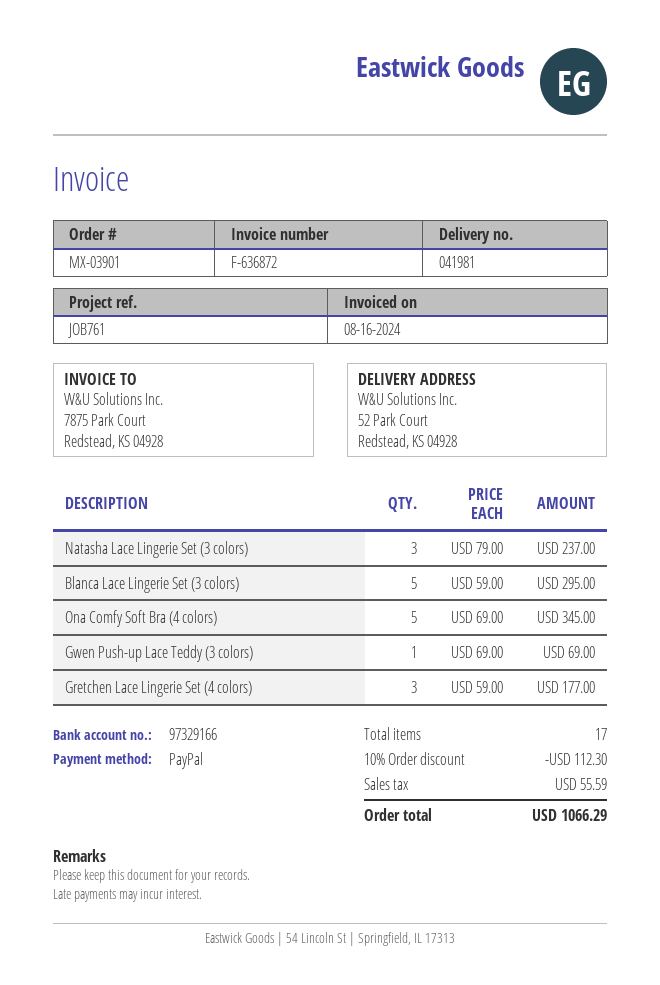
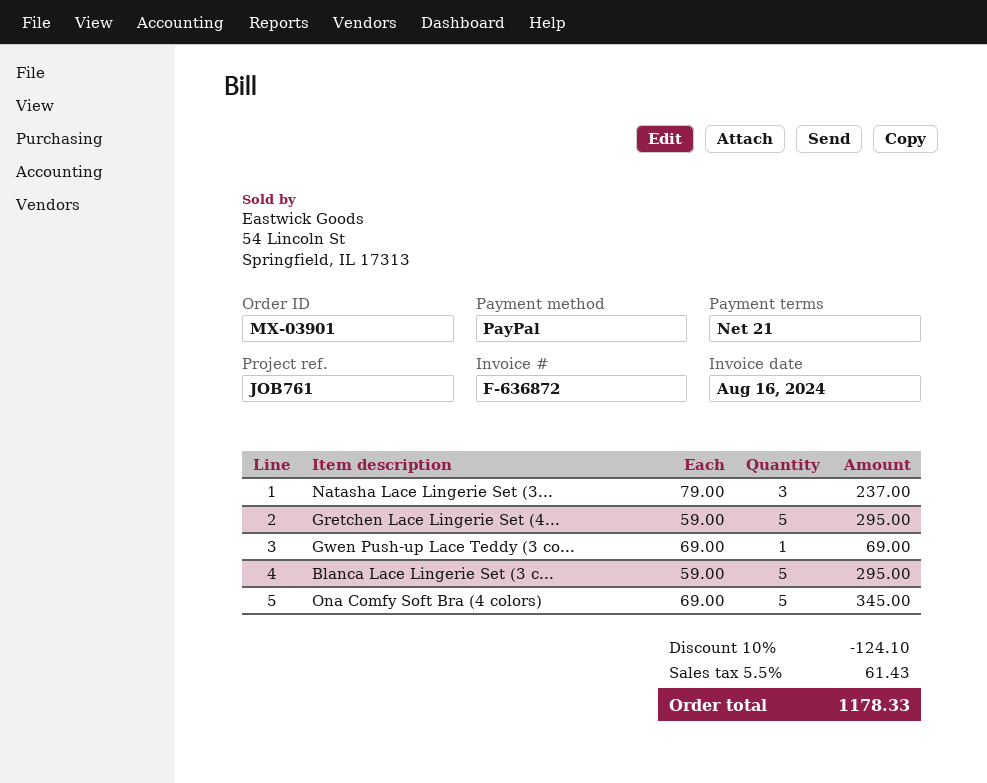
Gretchen Lace Lingerie Set (4 colors): 3 x 59.00 = 177.00 -> 5 x 59.00 = 295.00
discount: 10% = 112.30 -> 10% = 124.10
tax: 55.59 -> 61.43
total: 1066.29 -> 1178.33

